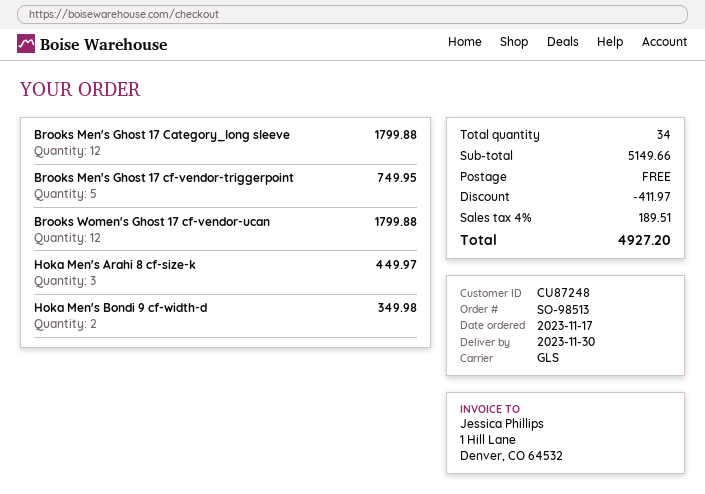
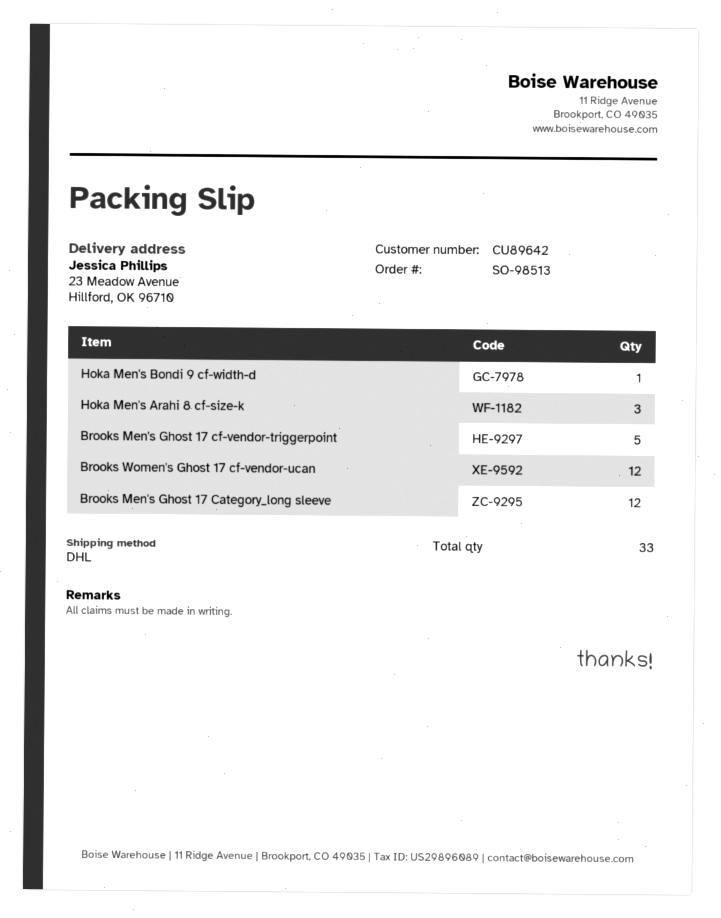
customer number: CU87248 -> CU89642
shipping method: GLS -> DHL
Hoka Men's Bondi 9 cf-width-d: 2 -> 1
total quantity: 34 -> 33

